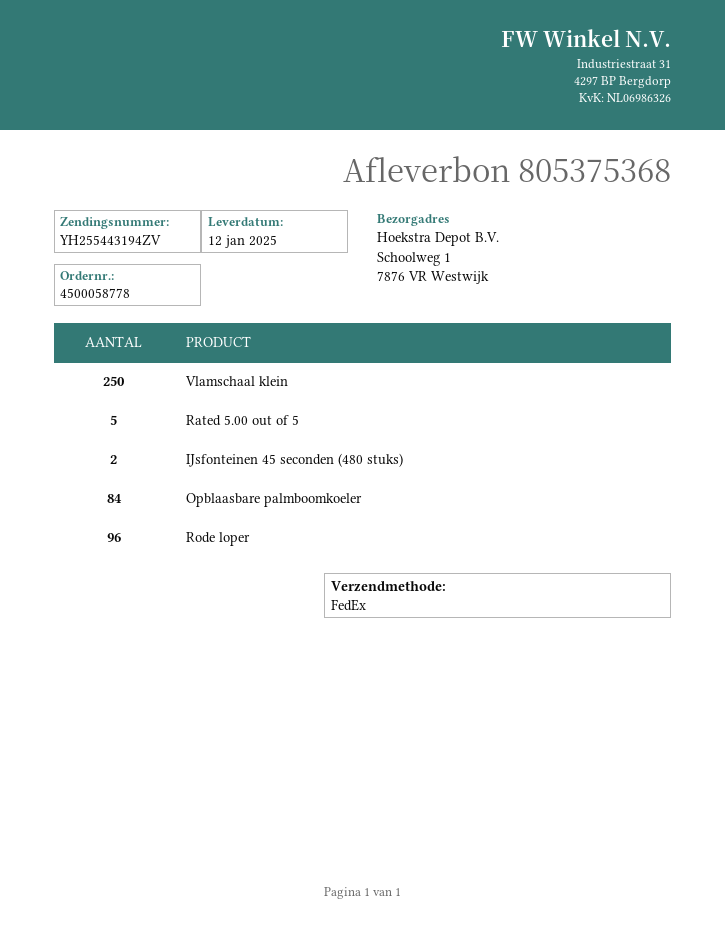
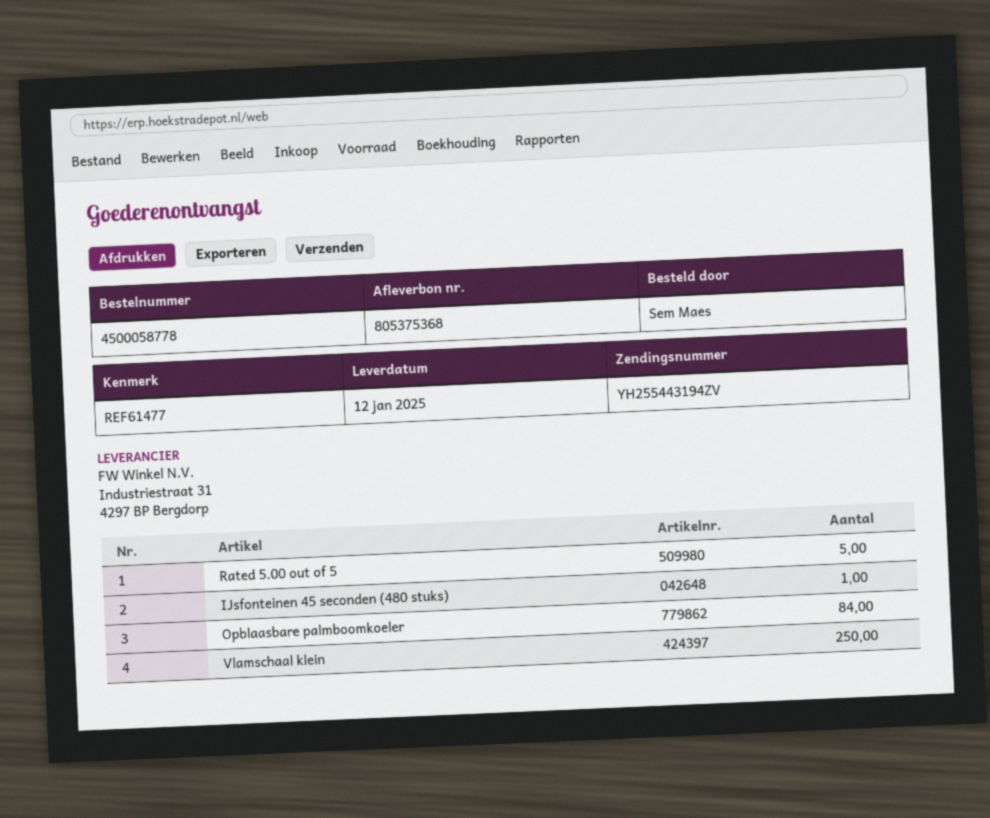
IJsfonteinen 45 seconden (480 stuks): 2 -> 1
Rode loper: 96 -> none

